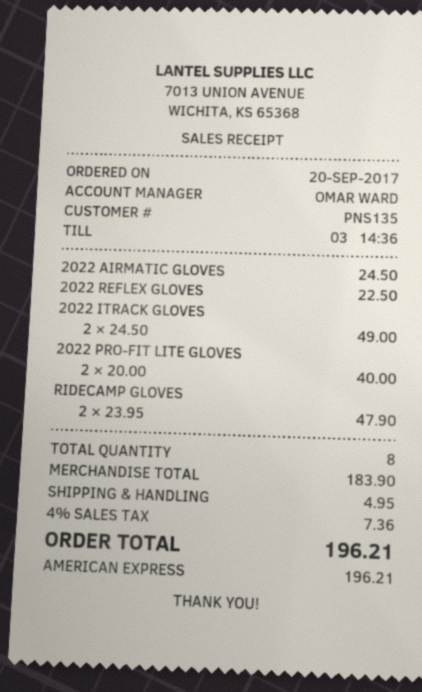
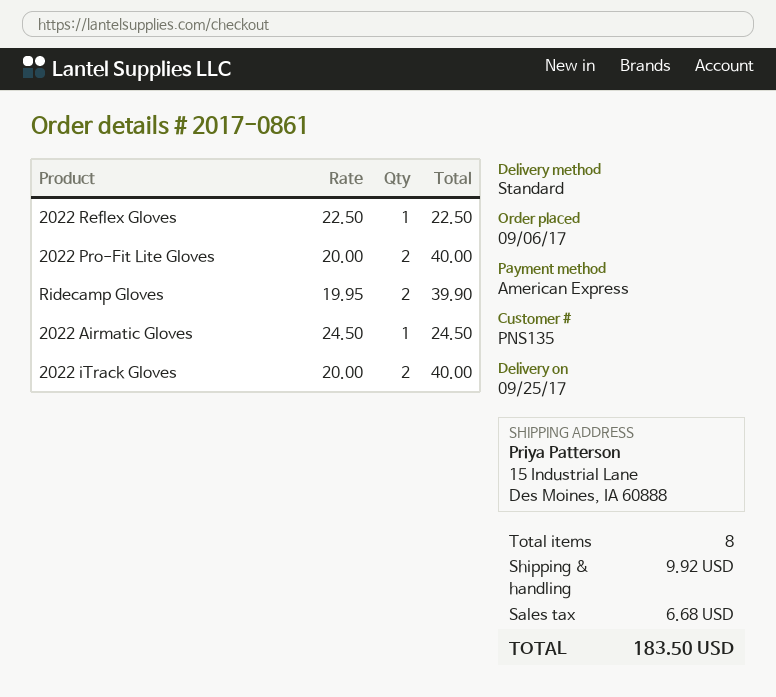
order date: 2017-09-20 -> 2017-09-06
2022 ITRACK GLOVES: 2 x 24.50 = 49.00 -> 2 x 20.00 = 40.00
RIDECAMP GLOVES: 2 x 23.95 = 47.90 -> 2 x 19.95 = 39.90
shipping: 4.95 -> 9.92
tax: 7.36 -> 6.68
total: 196.21 -> 183.50

